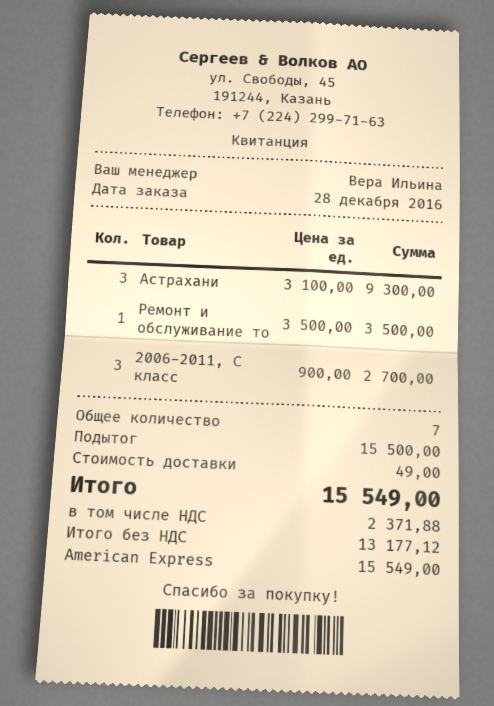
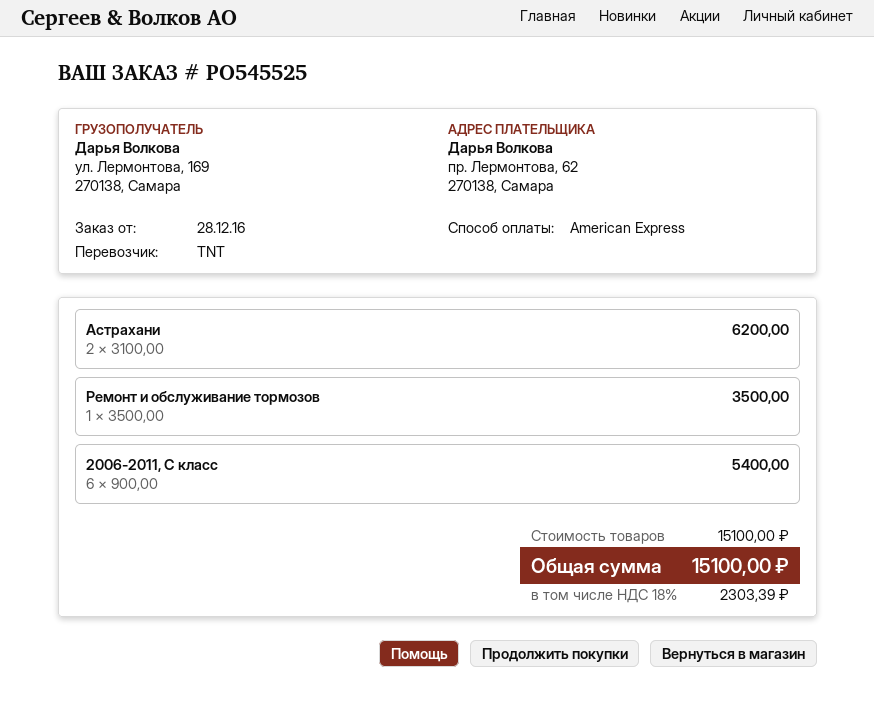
Астрахани: 3 x 3100.00 = 9300.00 -> 2 x 3100.00 = 6200.00
2006-2011, C класс: 3 x 900.00 = 2700.00 -> 6 x 900.00 = 5400.00
subtotal: 15500.00 -> 15100.00
shipping: 49.00 -> none
tax: 2371.88 -> 2303.39
total: 15549.00 -> 15100.00

